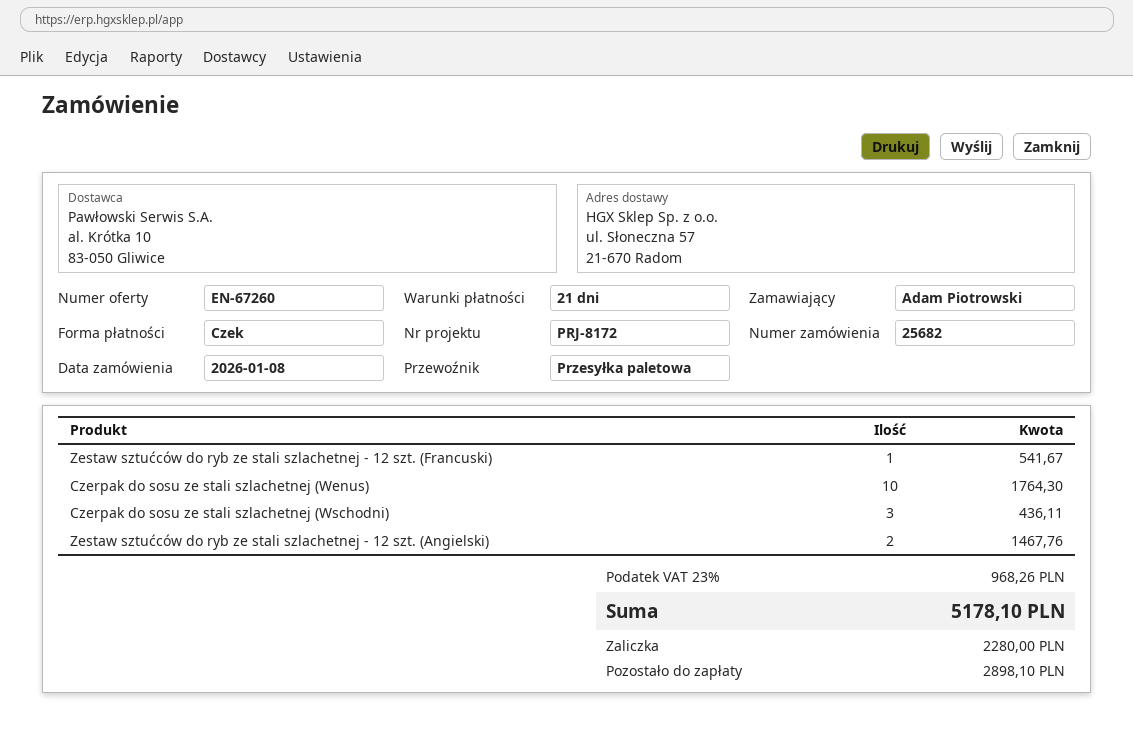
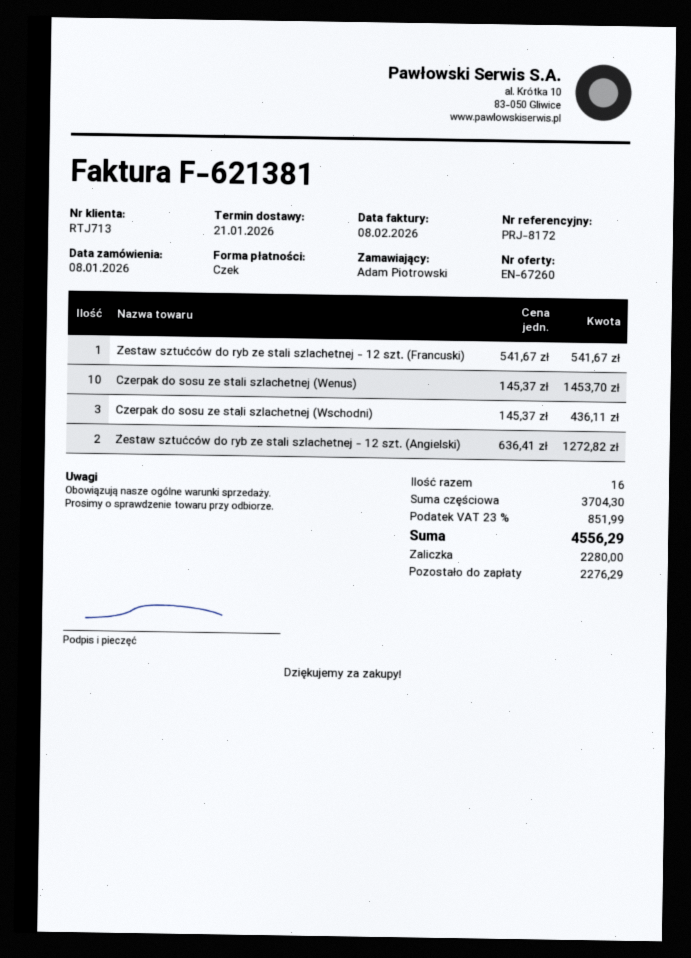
Czerpak do sosu ze stali szlachetnej (Wenus): 10 for 1764.30 -> 10 for 1453.70
Zestaw sztućców do ryb ze stali szlachetnej - 12 szt. (Angielski): 2 for 1467.76 -> 2 for 1272.82
tax: 23% = 968.26 -> 23% = 851.99
total: 5178.10 -> 4556.29
balance: 2898.10 -> 2276.29

